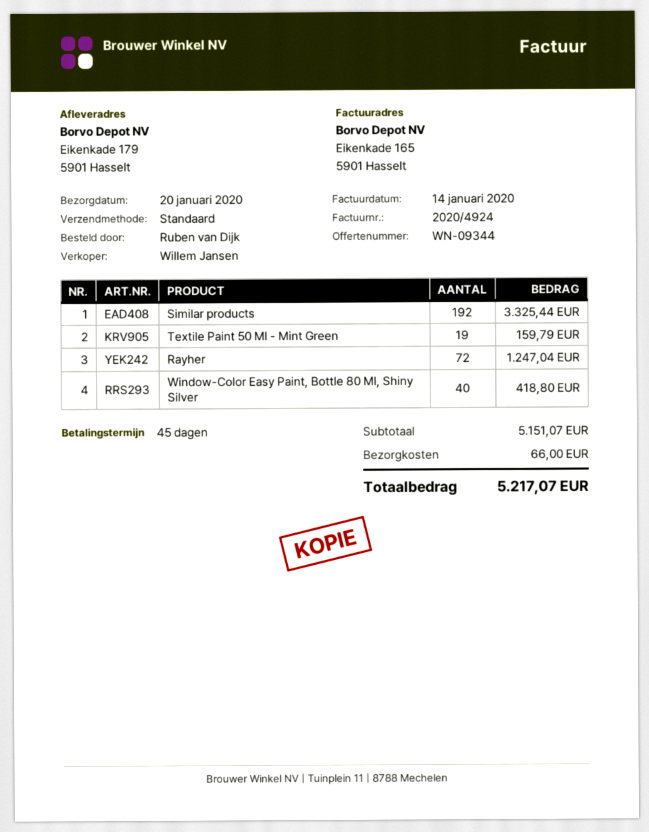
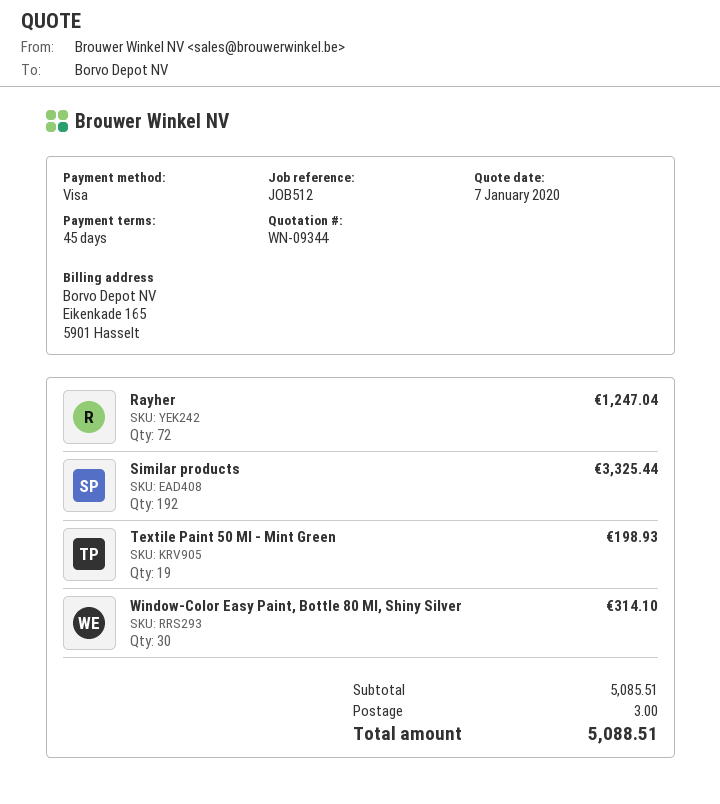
Textile Paint 50 Ml - Mint Green: 19 for 159.79 -> 19 for 198.93
Window-Color Easy Paint, Bottle 80 Ml, Shiny Silver: 40 for 418.80 -> 30 for 314.10
subtotal: 5151.07 -> 5085.51
shipping: 66.00 -> 3.00
total: 5217.07 -> 5088.51

